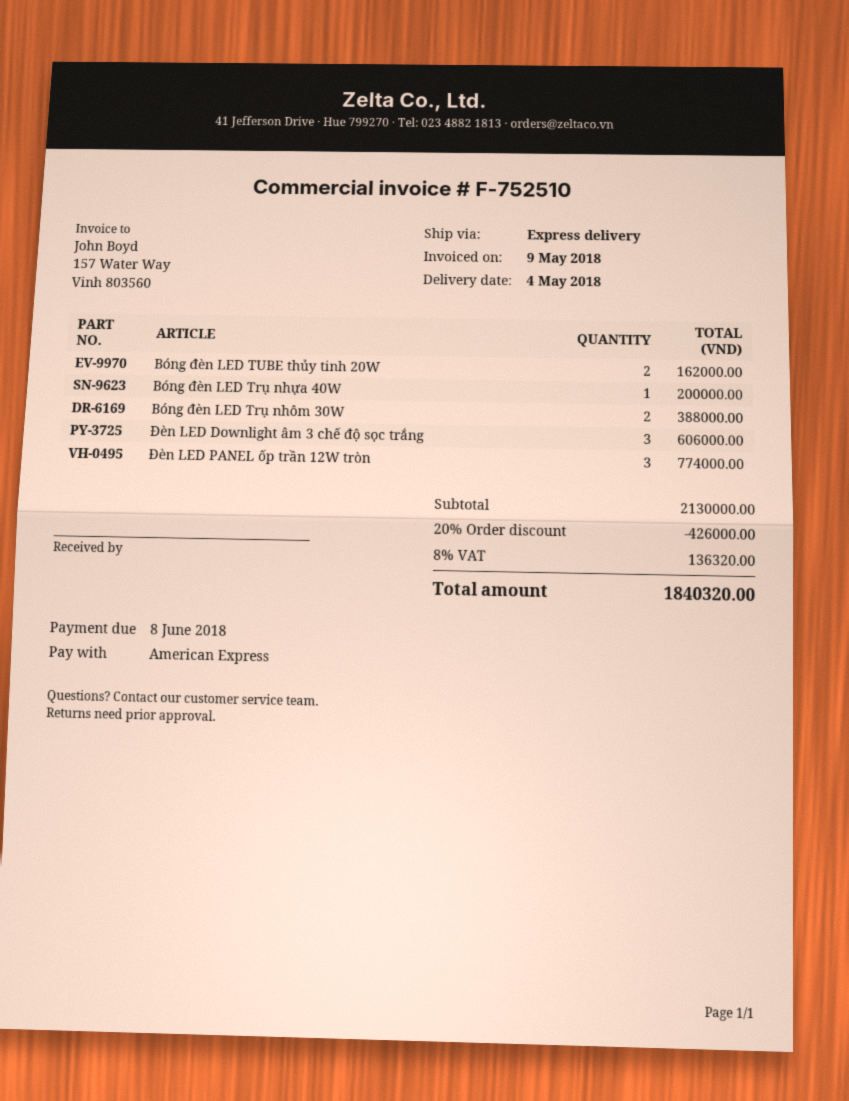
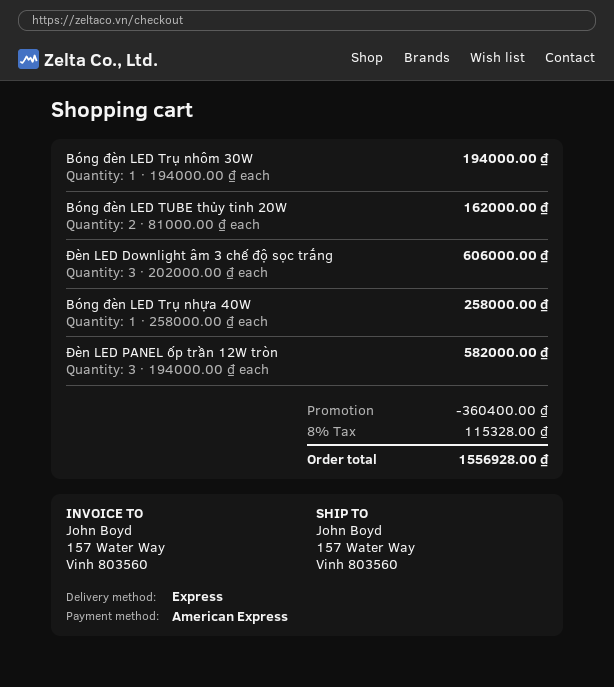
Bóng đèn LED Trụ nhựa 40W: 1 for 200000.00 -> 1 for 258000.00
Bóng đèn LED Trụ nhôm 30W: 2 for 388000.00 -> 1 for 194000.00
Đèn LED PANEL ốp trần 12W tròn: 3 for 774000.00 -> 3 for 582000.00
discount: 426000.00 -> 360400.00
tax: 8% = 136320.00 -> 8% = 115328.00
total: 1840320.00 -> 1556928.00

